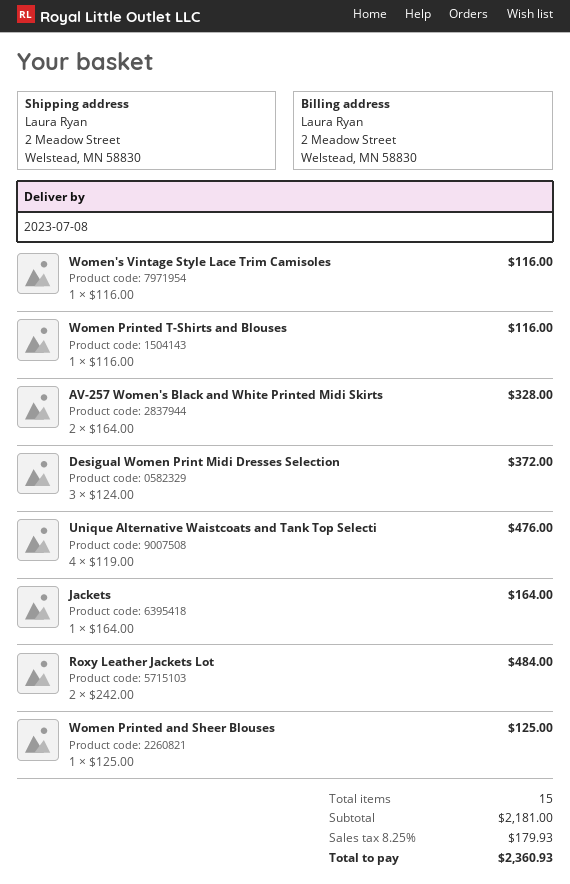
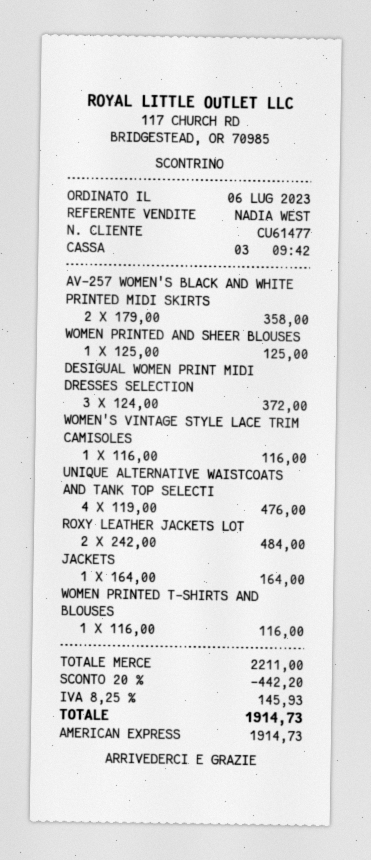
AV-257 Women's Black and White Printed Midi Skirts: 2 x 164.00 = 328.00 -> 2 x 179.00 = 358.00
subtotal: 2181.00 -> 2211.00
discount: none -> 20% = 442.20
tax: 8.25% = 179.93 -> 8.25% = 145.93
total: 2360.93 -> 1914.73

